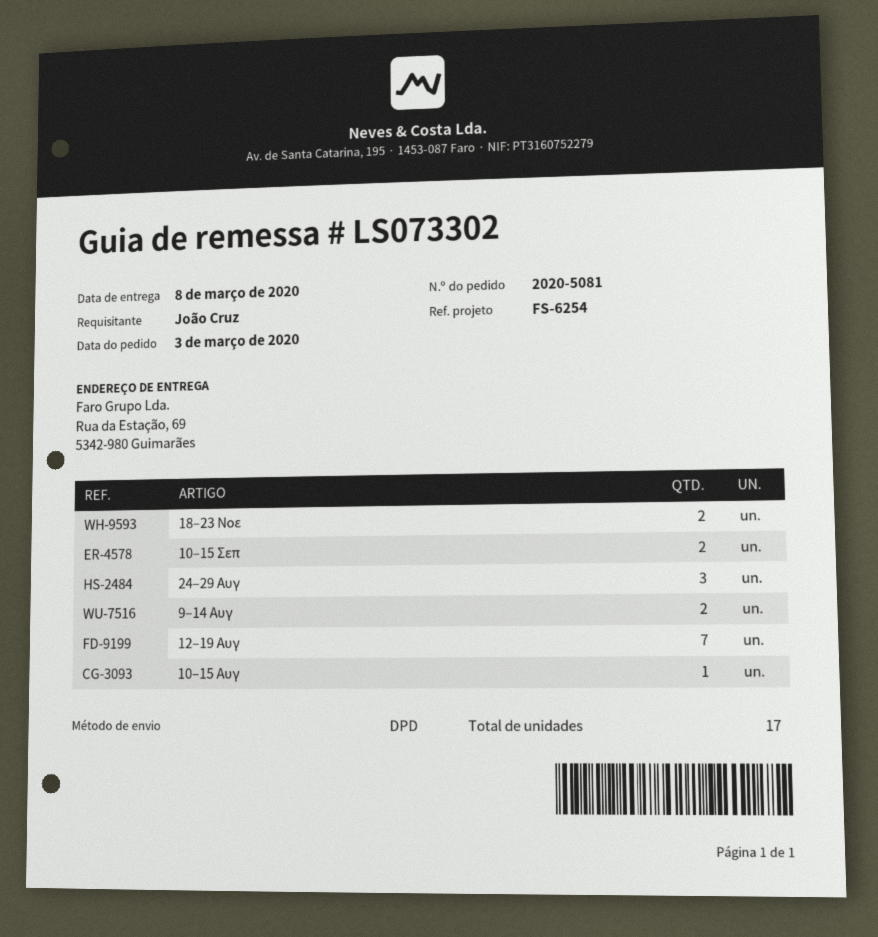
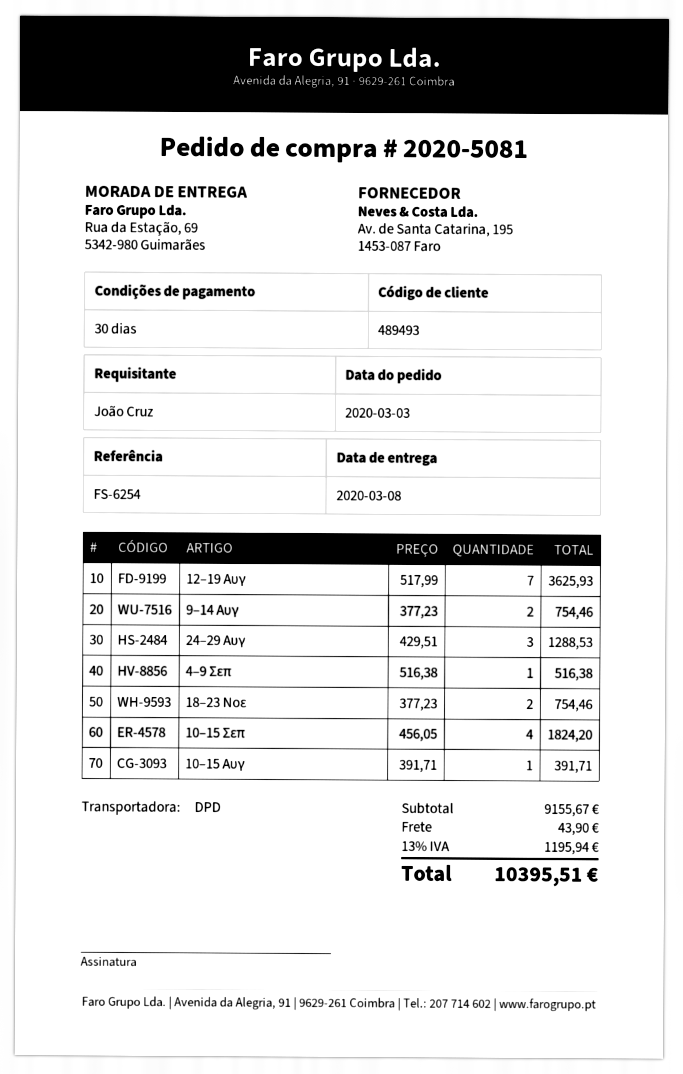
10–15 Σεπ: 2 -> 4
4–9 Σεπ: none -> 1

